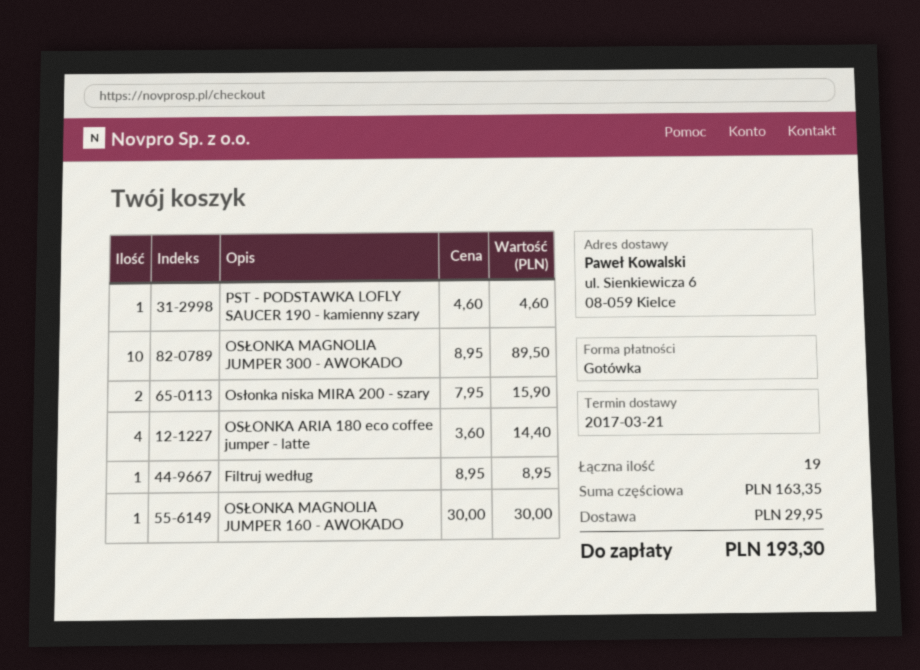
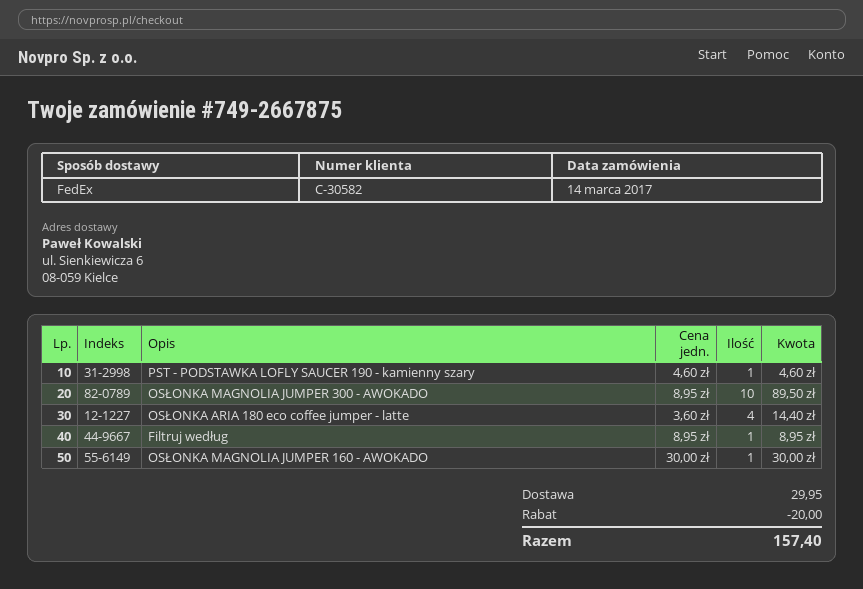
Osłonka niska MIRA 200 - szary: 2 x 7.95 = 15.90 -> none
discount: none -> 20.00
total: 193.30 -> 157.40

